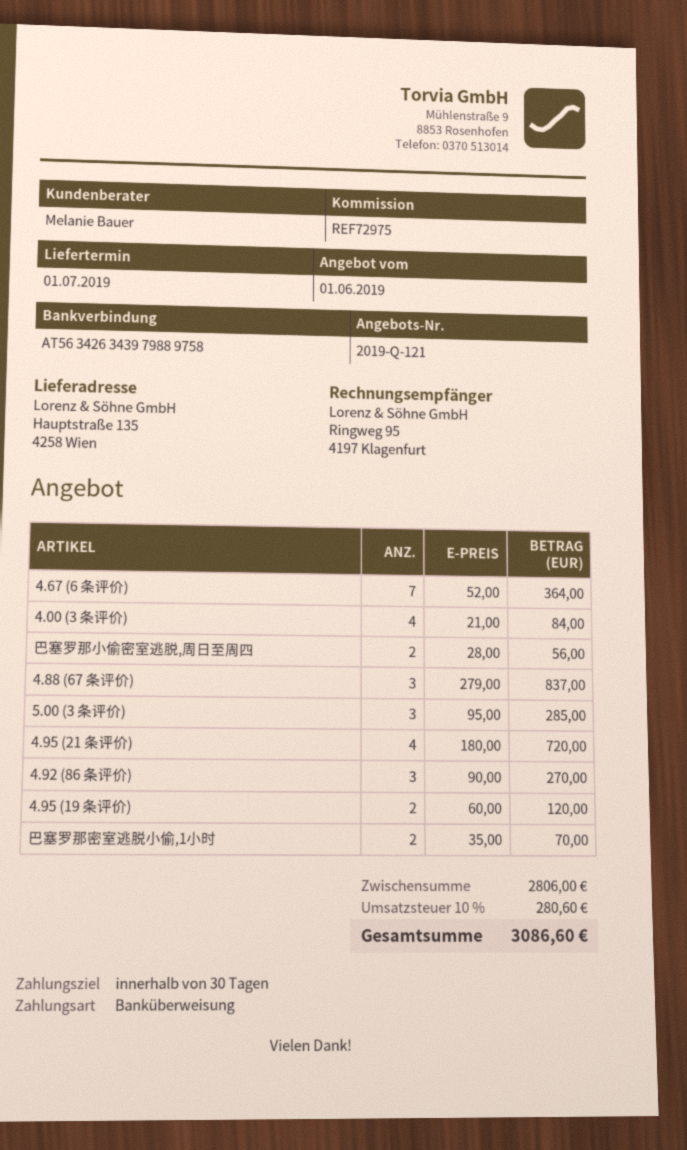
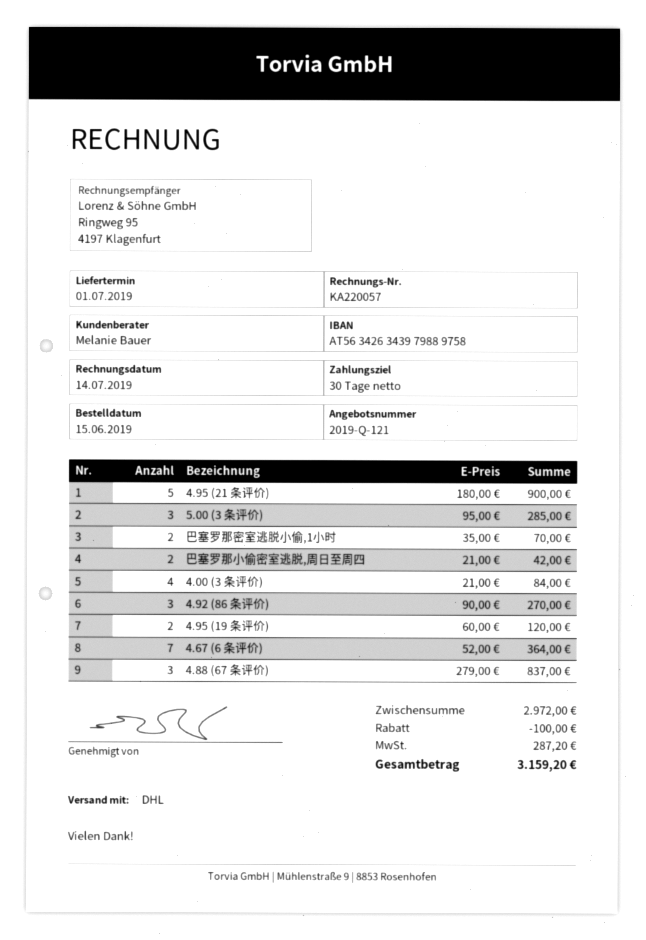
巴塞罗那小偷密室逃脱,周日至周四: 2 x 28.00 = 56.00 -> 2 x 21.00 = 42.00
4.95 (21 条评价): 4 x 180.00 = 720.00 -> 5 x 180.00 = 900.00
subtotal: 2806.00 -> 2972.00
discount: none -> 100.00
tax: 280.60 -> 287.20
total: 3086.60 -> 3159.20

